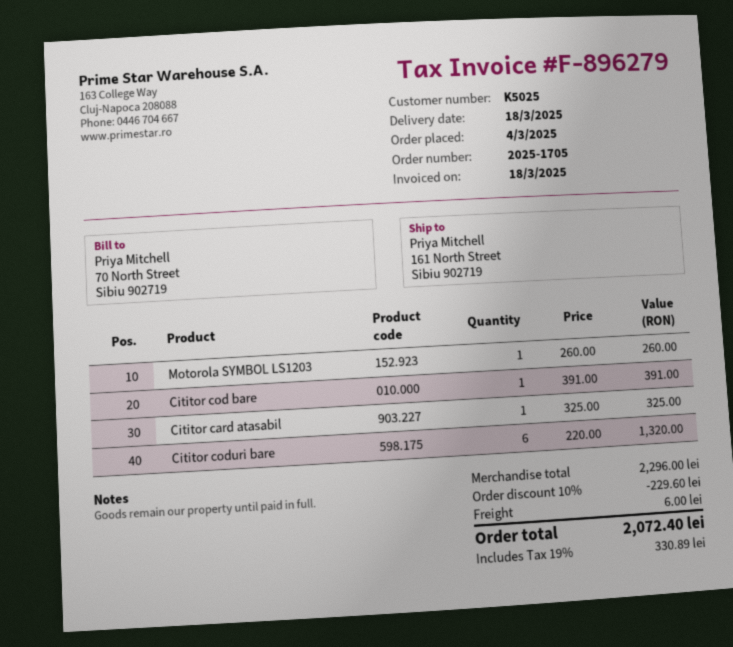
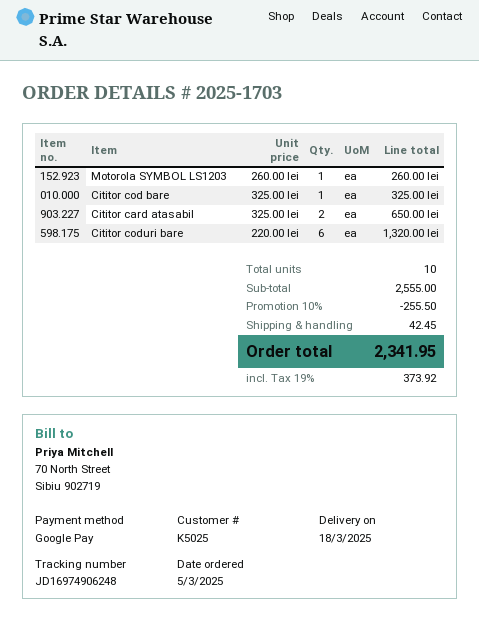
order number: 2025-1705 -> 2025-1703
order date: 2025-03-04 -> 2025-03-05
Cititor cod bare: 1 x 391.00 = 391.00 -> 1 x 325.00 = 325.00
Cititor card atasabil: 1 x 325.00 = 325.00 -> 2 x 325.00 = 650.00
subtotal: 2296.00 -> 2555.00
discount: 10% = 229.60 -> 10% = 255.50
shipping: 6.00 -> 42.45
tax: 19% = 330.89 -> 19% = 373.92
total: 2072.40 -> 2341.95

